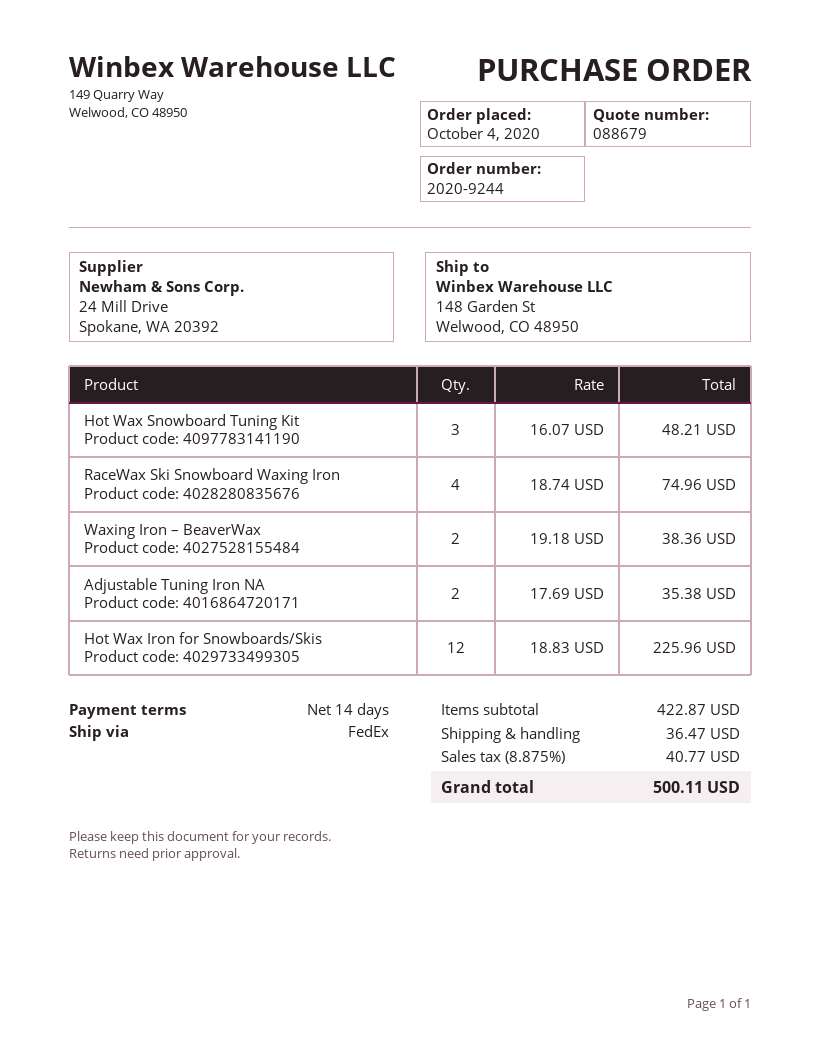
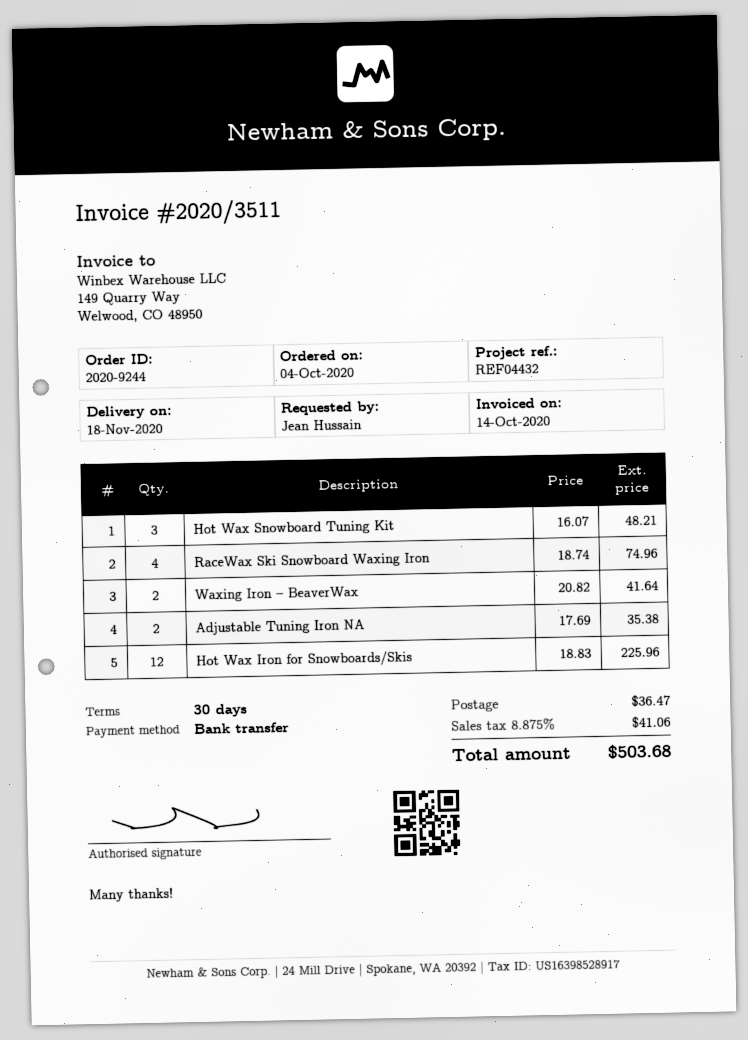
payment terms: 14 days -> 30 days
Waxing Iron – BeaverWax: 2 x 19.18 = 38.36 -> 2 x 20.82 = 41.64
tax: 8.875% = 40.77 -> 8.875% = 41.06
total: 500.11 -> 503.68

